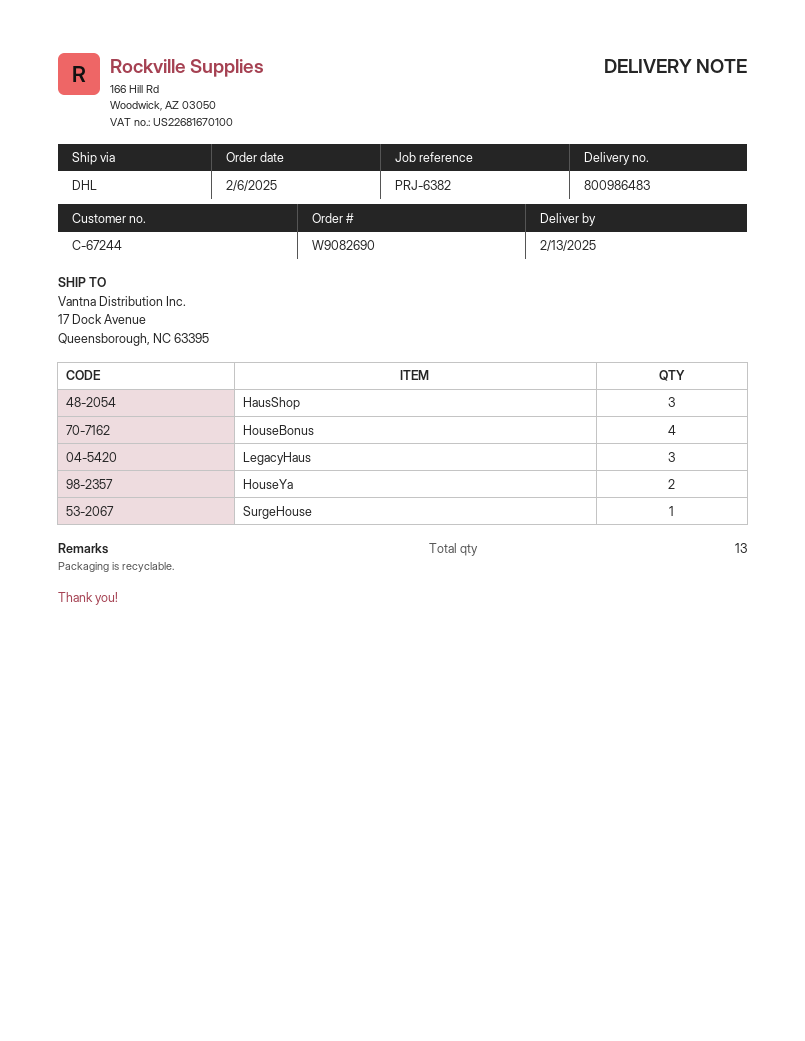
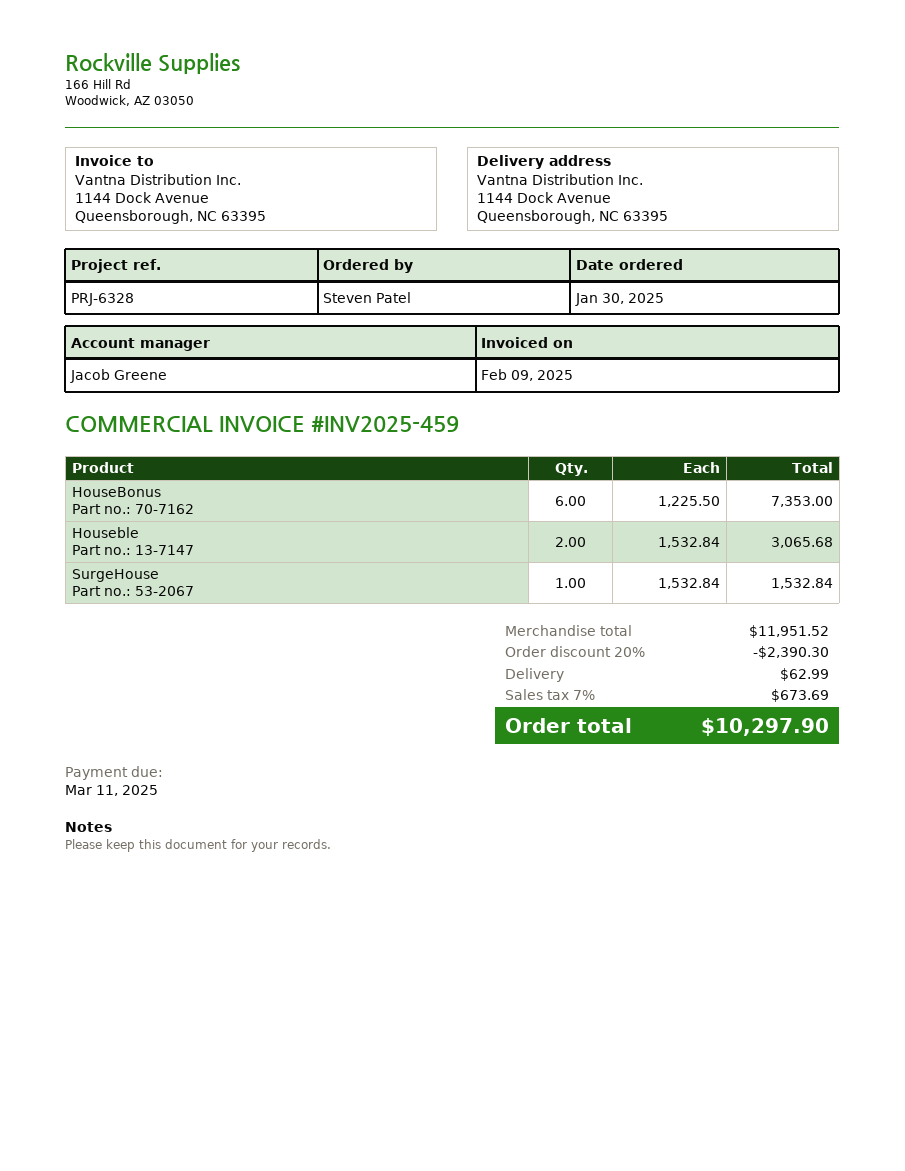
order date: 2025-02-06 -> 2025-01-30
reference: PRJ-6382 -> PRJ-6328
ship to: 17 Dock Avenue, Queensborough, NC 63395 -> 1144 Dock Avenue, Queensborough, NC 63395
HausShop: 3 -> none
HouseBonus: 4 -> 6
LegacyHaus: 3 -> none
HouseYa: 2 -> none
Houseble: none -> 2

